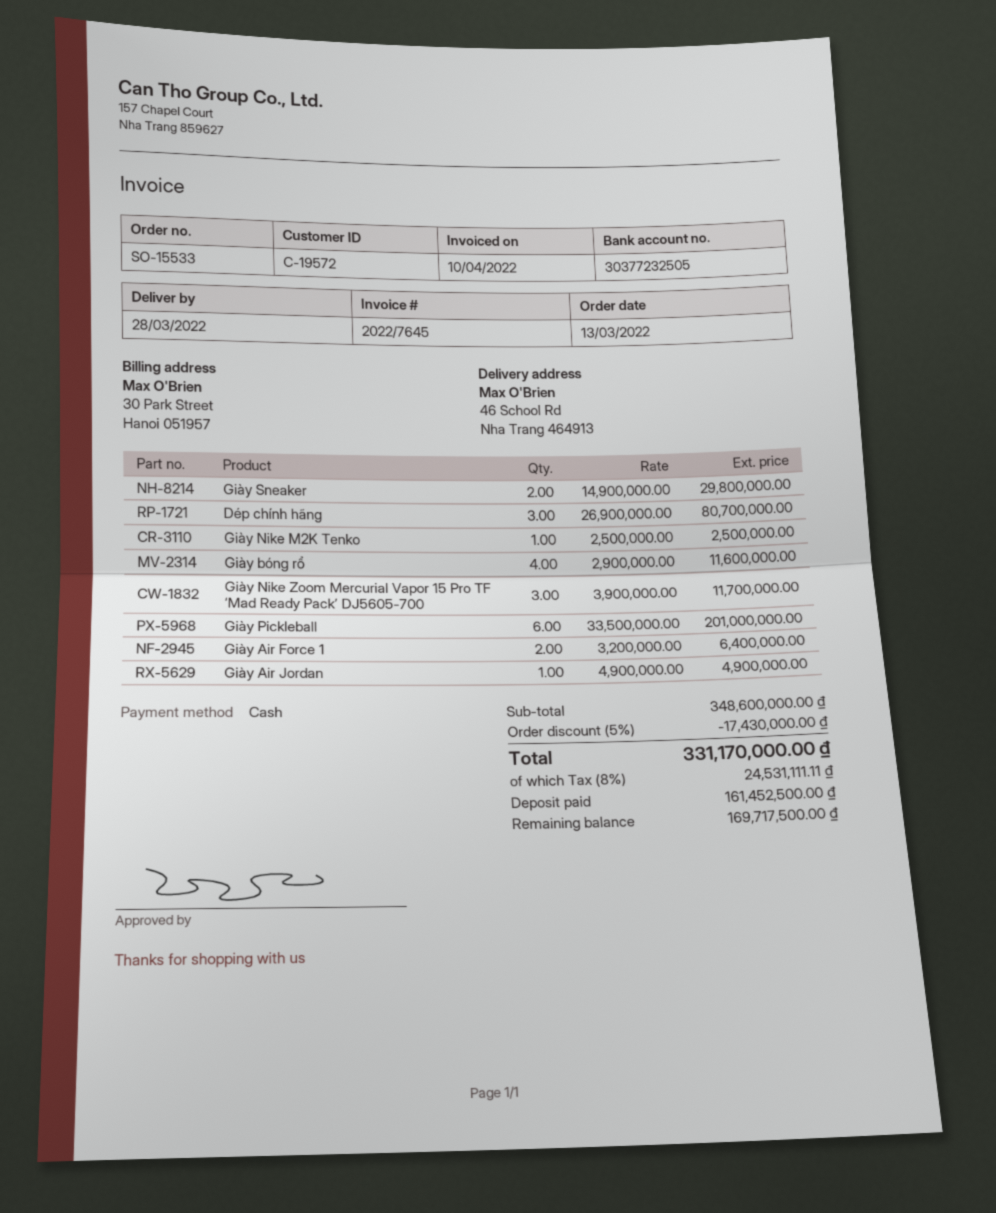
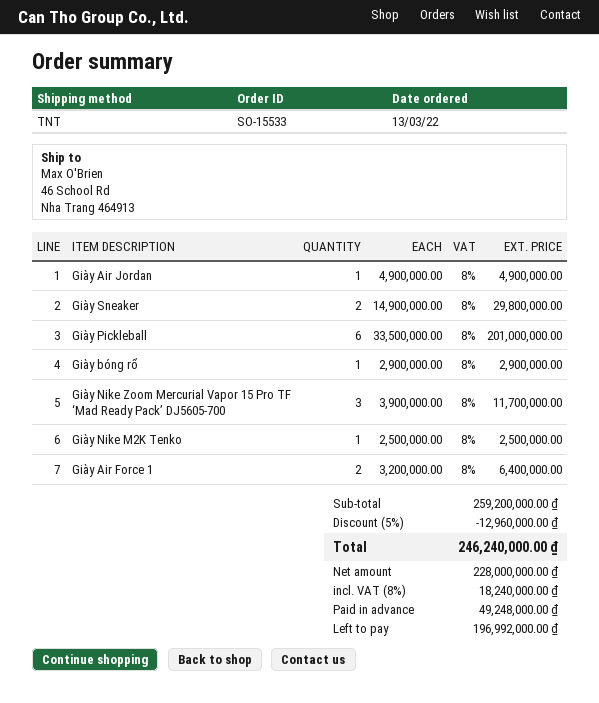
Dép chính hãng: 3 x 26900000.00 = 80700000.00 -> none
Giày bóng rổ: 4 x 2900000.00 = 11600000.00 -> 1 x 2900000.00 = 2900000.00
subtotal: 348600000.00 -> 259200000.00
discount: 5% = 17430000.00 -> 5% = 12960000.00
tax: 8% = 24531111.11 -> 8% = 18240000.00
total: 331170000.00 -> 246240000.00
deposit: 161452500.00 -> 49248000.00
balance: 169717500.00 -> 196992000.00

